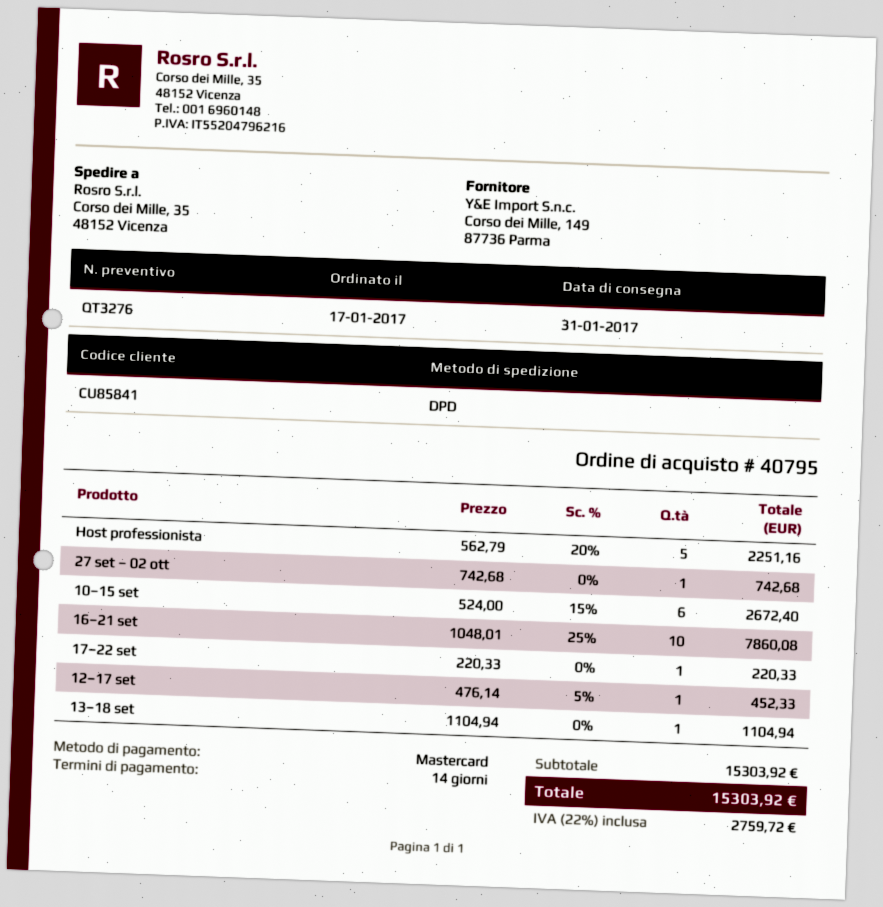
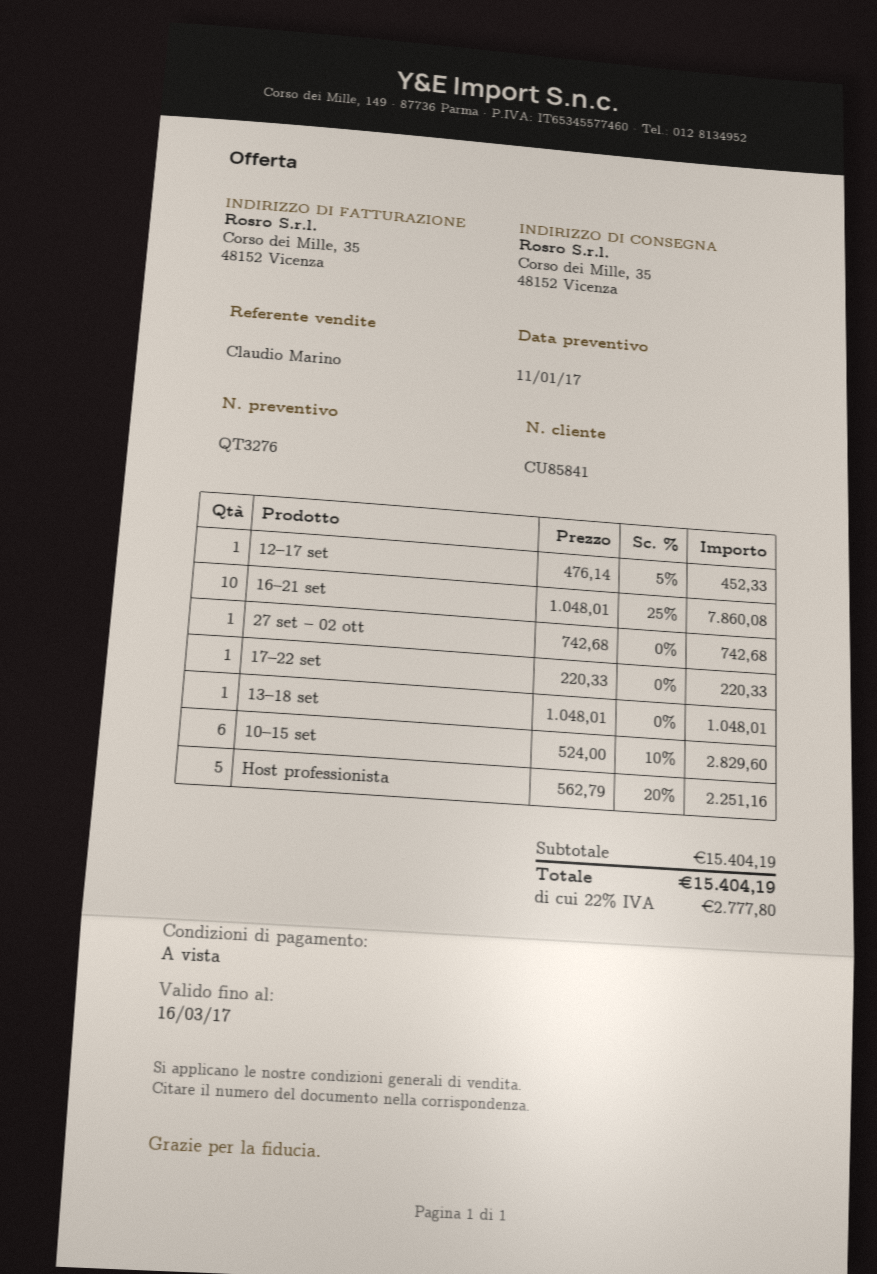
payment terms: 14 days -> on receipt
10–15 set: 6 x 524.00 - 15% = 2672.40 -> 6 x 524.00 - 10% = 2829.60
13–18 set: 1 x 1104.94 = 1104.94 -> 1 x 1048.01 = 1048.01
subtotal: 15303.92 -> 15404.19
tax: 22% = 2759.72 -> 22% = 2777.80
total: 15303.92 -> 15404.19

